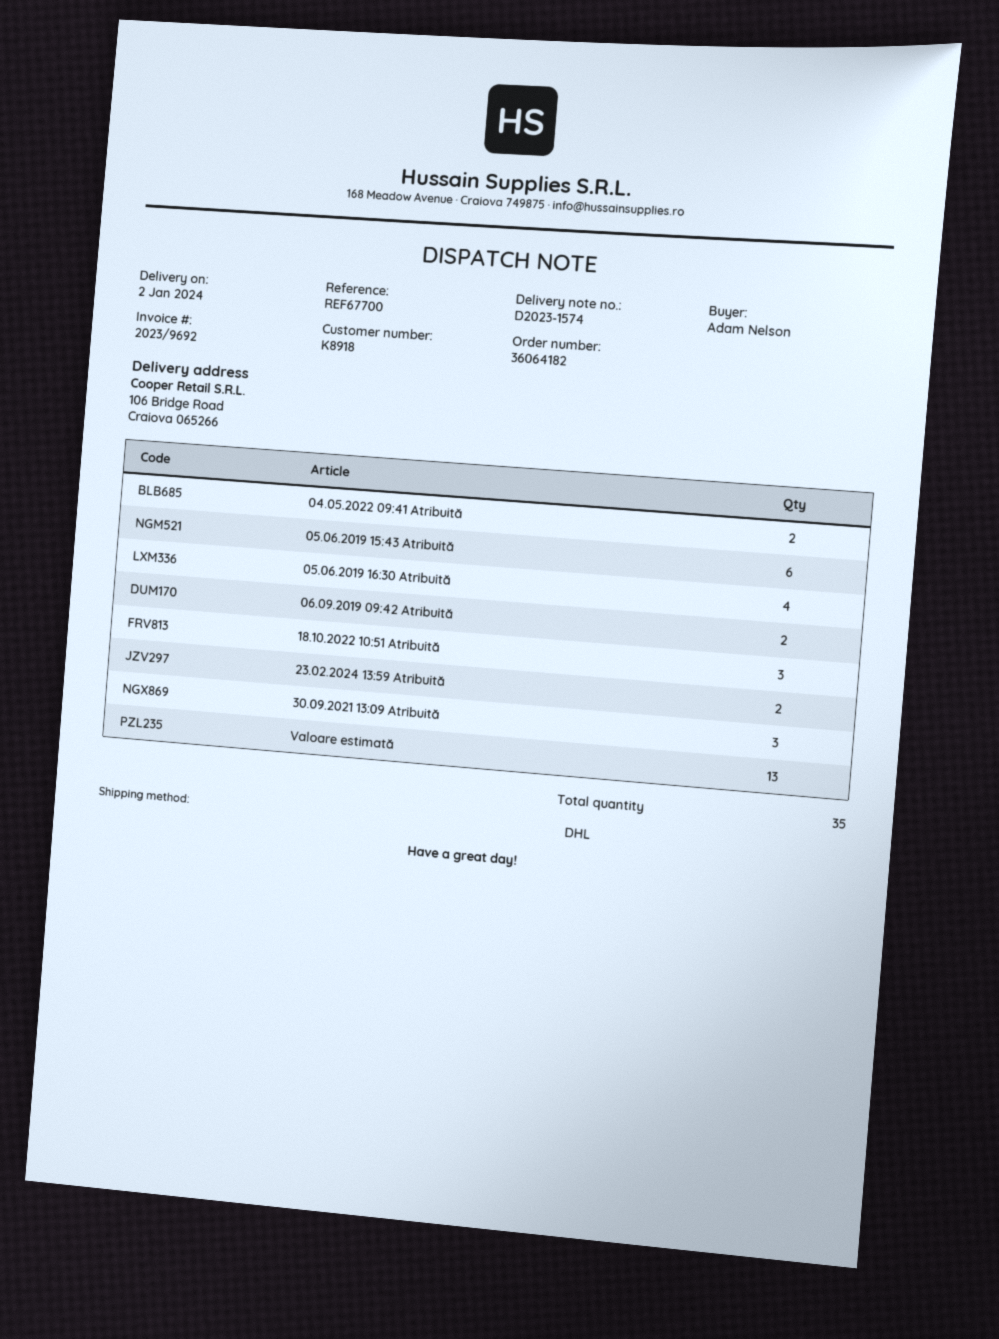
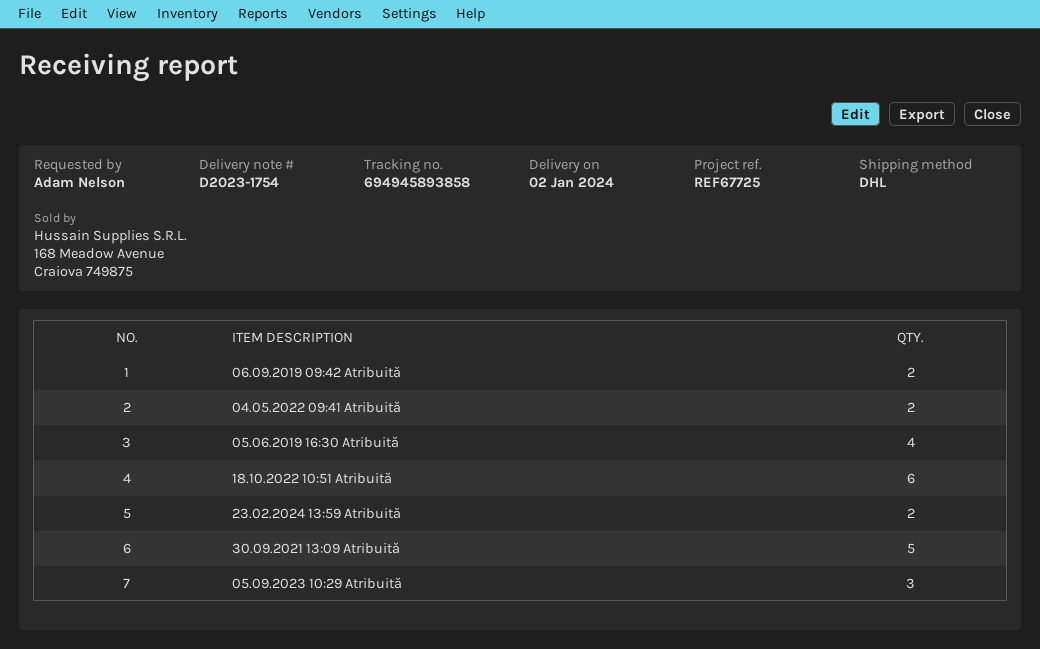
delivery note number: D2023-1574 -> D2023-1754
reference: REF67700 -> REF67725
05.06.2019 15:43 Atribuită: 6 -> none
18.10.2022 10:51 Atribuită: 3 -> 6
30.09.2021 13:09 Atribuită: 3 -> 5
Valoare estimată: 13 -> none
05.09.2023 10:29 Atribuită: none -> 3

